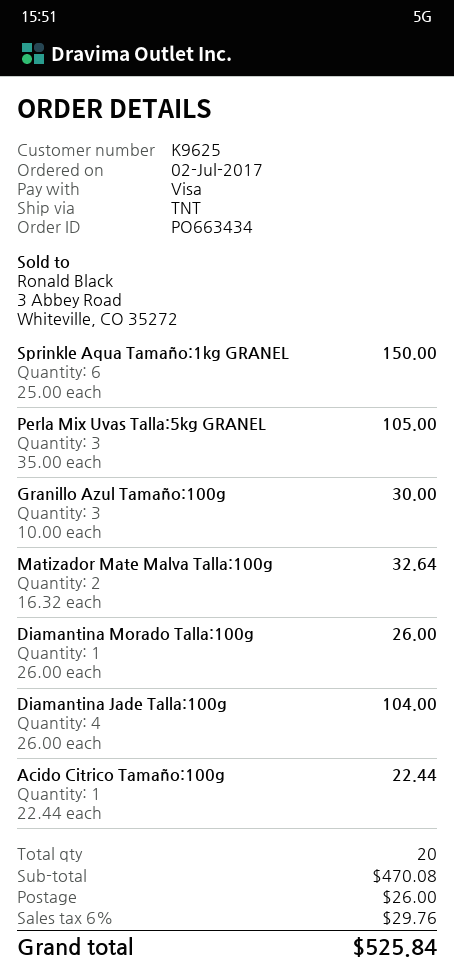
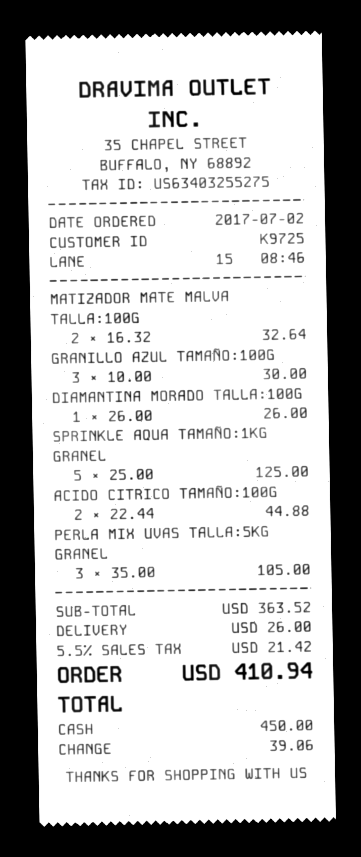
customer number: K9625 -> K9725
payment method: Visa -> cash
Sprinkle Aqua Tamaño:1kg GRANEL: 6 x 25.00 = 150.00 -> 5 x 25.00 = 125.00
Diamantina Jade Talla:100g: 4 x 26.00 = 104.00 -> none
Acido Citrico Tamaño:100g: 1 x 22.44 = 22.44 -> 2 x 22.44 = 44.88
subtotal: 470.08 -> 363.52
tax: 6% = 29.76 -> 5.5% = 21.42
total: 525.84 -> 410.94

